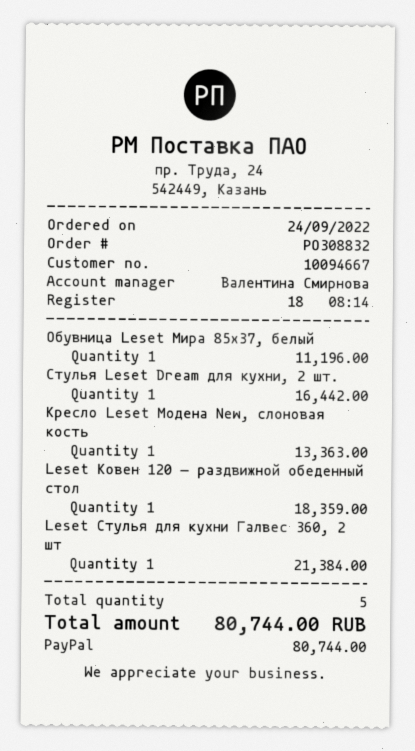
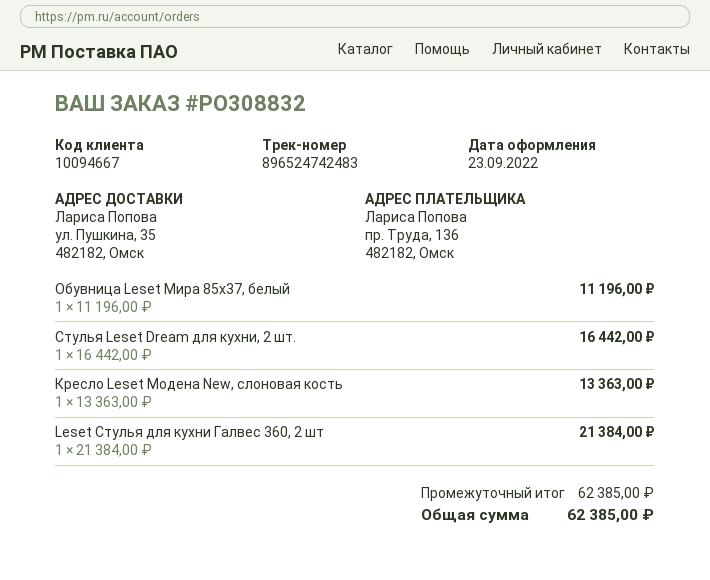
order date: 2022-09-24 -> 2022-09-23
Leset Ковен 120 — раздвижной обеденный стол: 1 for 18359.00 -> none
total: 80744.00 -> 62385.00

